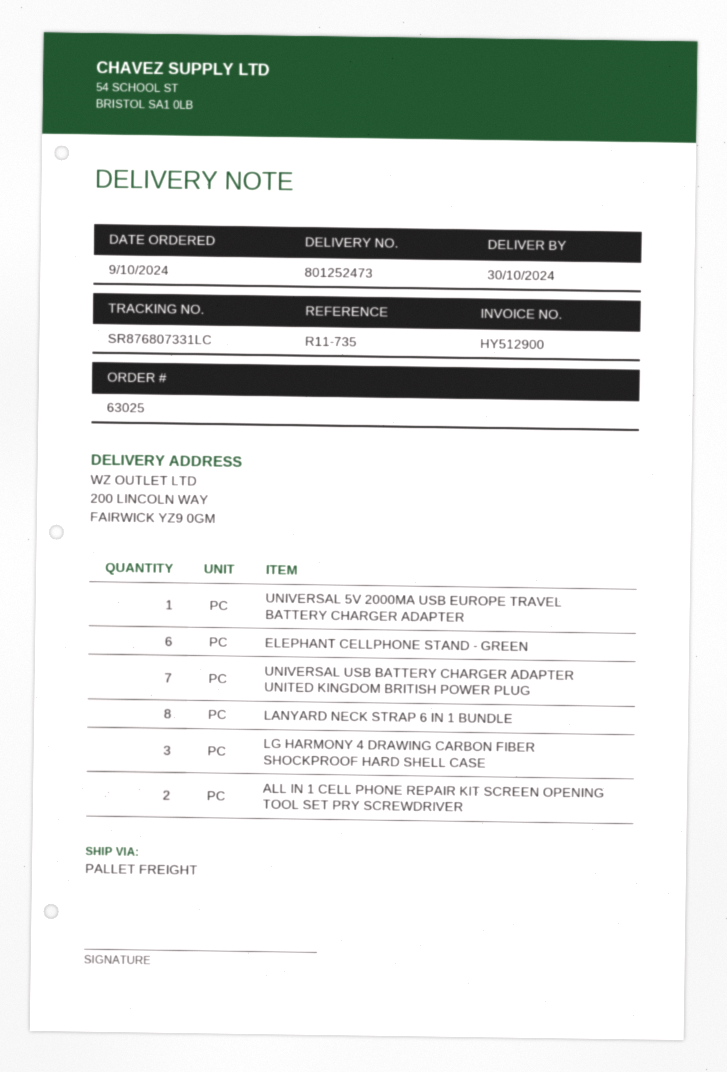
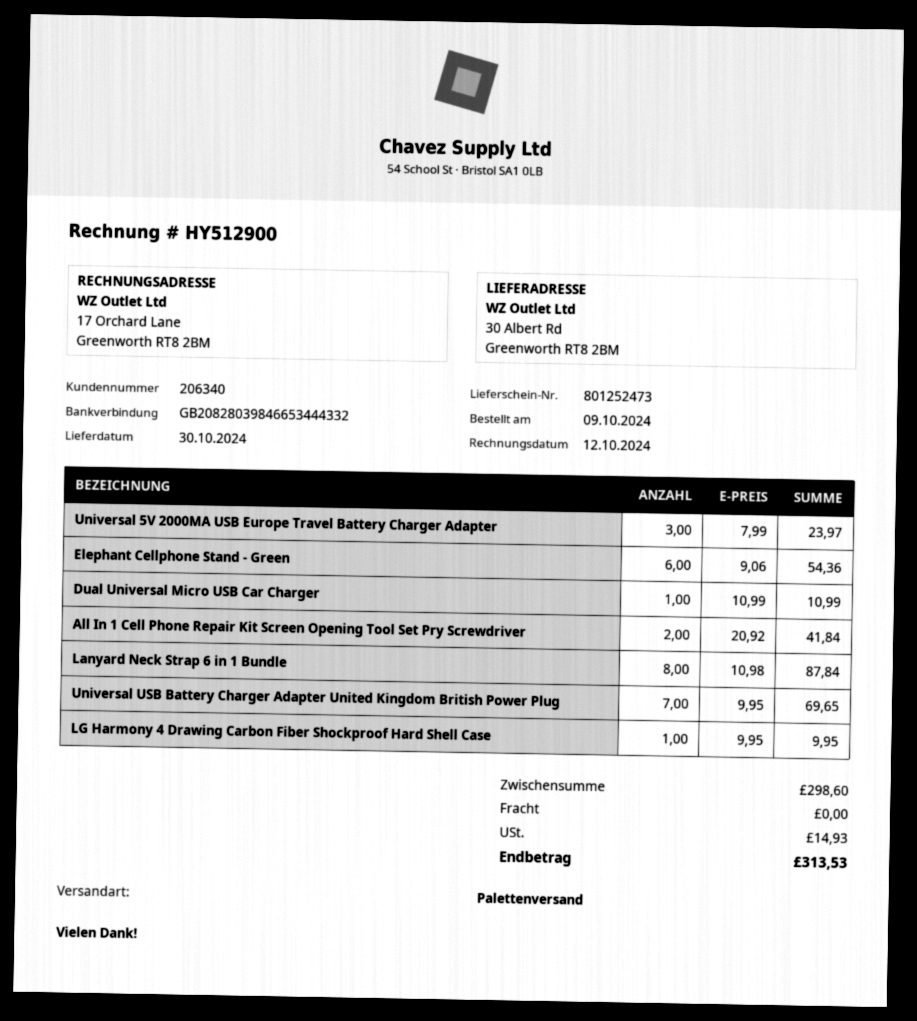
ship to: 200 LINCOLN WAY, FAIRWICK YZ9 0GM -> 30 Albert Rd, Greenworth RT8 2BM
UNIVERSAL 5V 2000MA USB EUROPE TRAVEL BATTERY CHARGER ADAPTER: 1 -> 3
LG HARMONY 4 DRAWING CARBON FIBER SHOCKPROOF HARD SHELL CASE: 3 -> 1
Dual Universal Micro USB Car Charger: none -> 1

